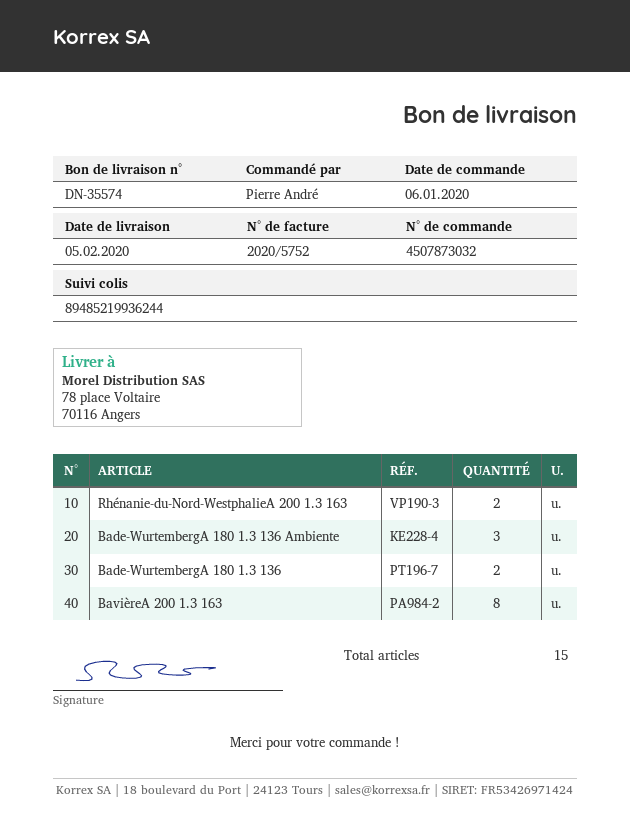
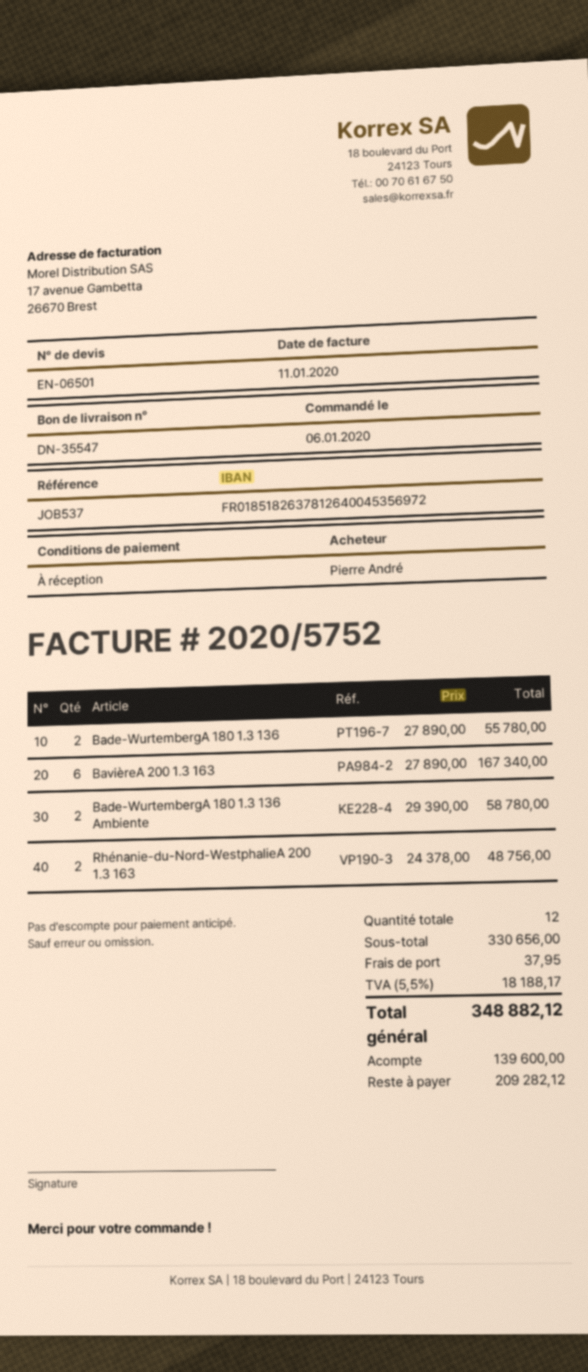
delivery note number: DN-35574 -> DN-35547
Bade-WurtembergA 180 1.3 136 Ambiente: 3 -> 2
BavièreA 200 1.3 163: 8 -> 6
total quantity: 15 -> 12

